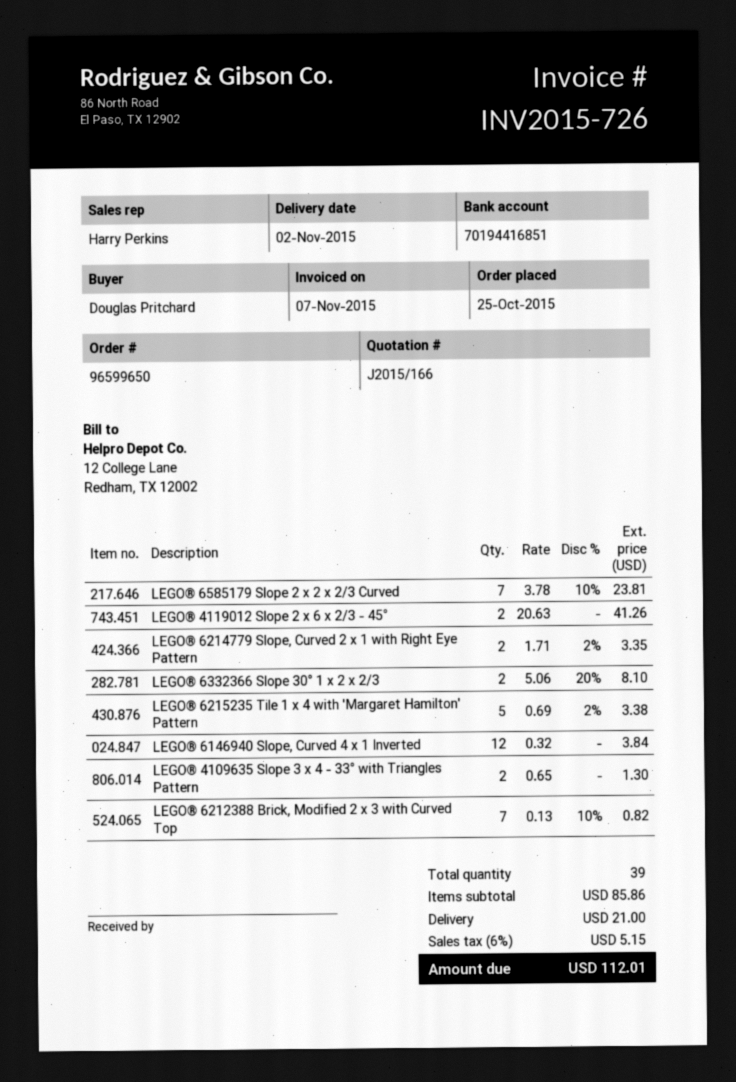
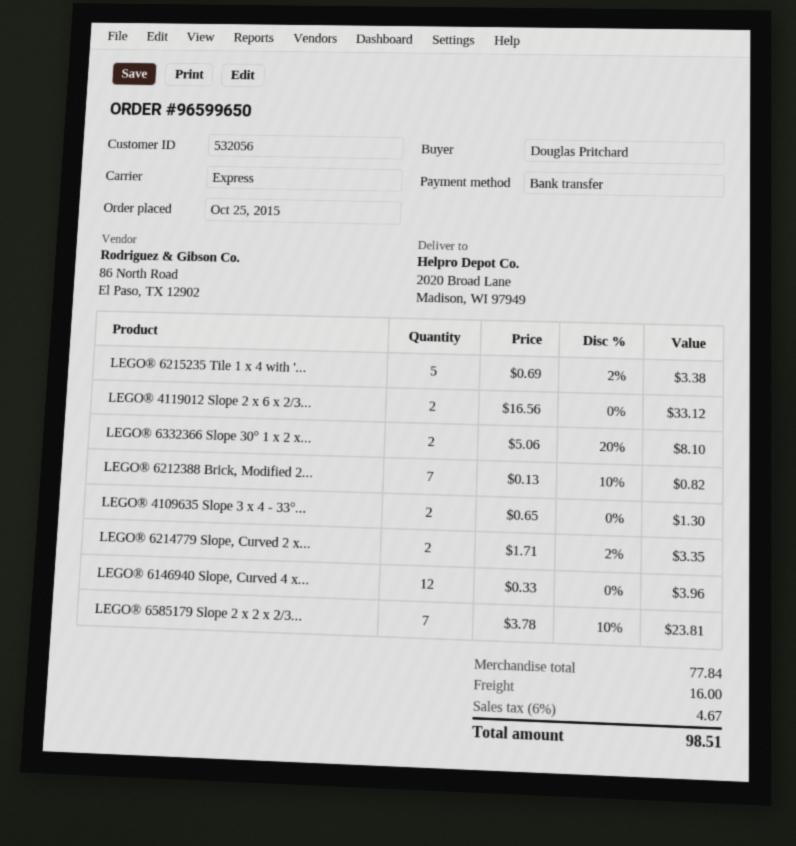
LEGO® 4119012 Slope 2 x 6 x 2/3 - 45°: 2 x 20.63 = 41.26 -> 2 x 16.56 = 33.12
LEGO® 6146940 Slope, Curved 4 x 1 Inverted: 12 x 0.32 = 3.84 -> 12 x 0.33 = 3.96
subtotal: 85.86 -> 77.84
shipping: 21.00 -> 16.00
tax: 6% = 5.15 -> 6% = 4.67
total: 112.01 -> 98.51

